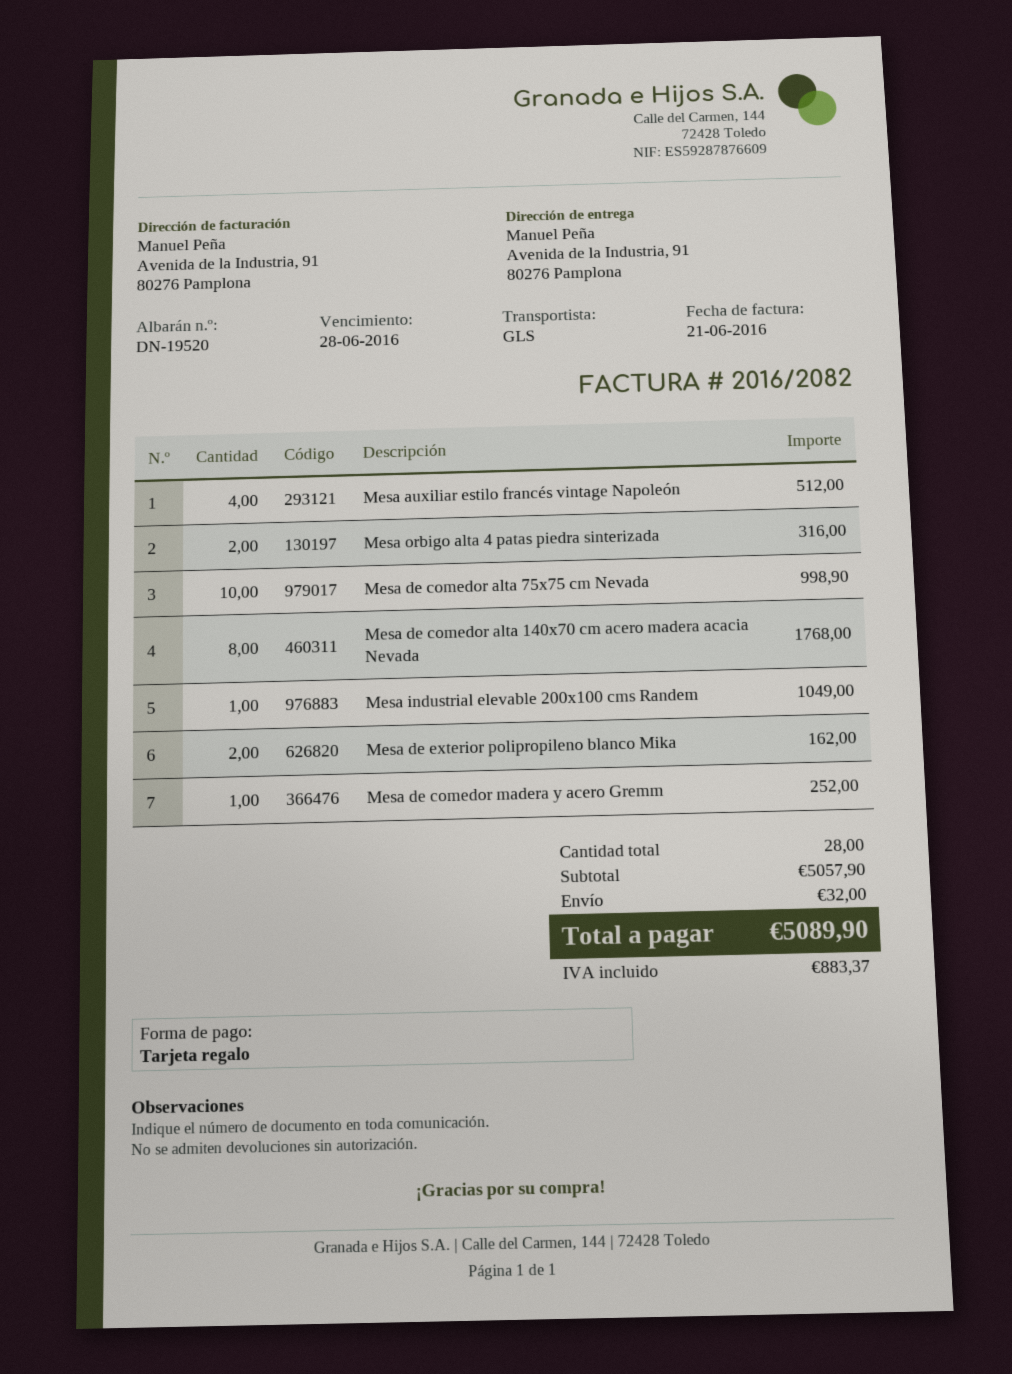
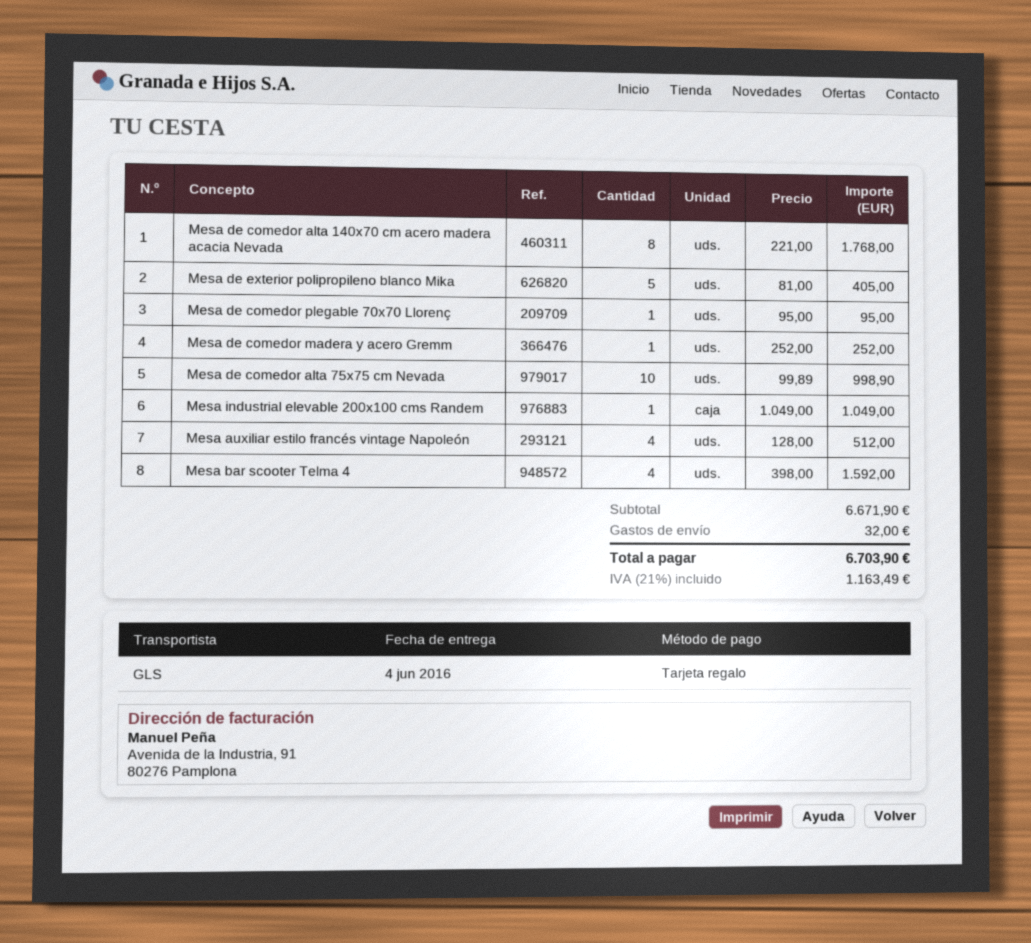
Mesa orbigo alta 4 patas piedra sinterizada: 2 for 316.00 -> none
Mesa de exterior polipropileno blanco Mika: 2 for 162.00 -> 5 for 405.00
Mesa de comedor plegable 70x70 Llorenç: none -> 1 for 95.00
Mesa bar scooter Telma 4: none -> 4 for 1592.00
subtotal: 5057.90 -> 6671.90
tax: 883.37 -> 1163.49
total: 5089.90 -> 6703.90

